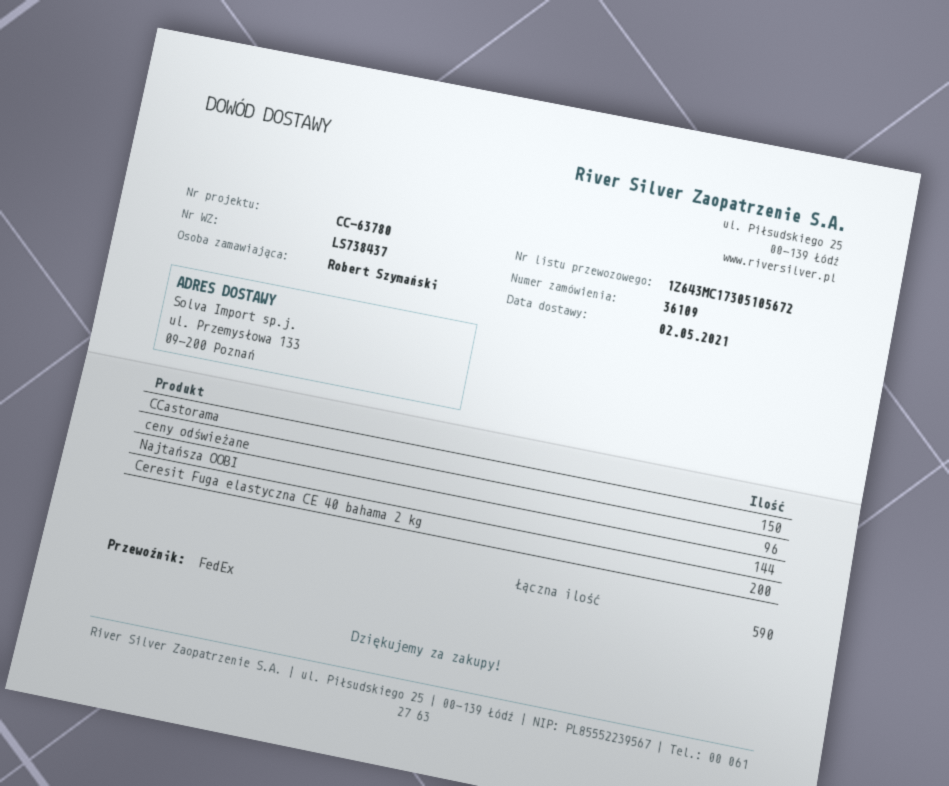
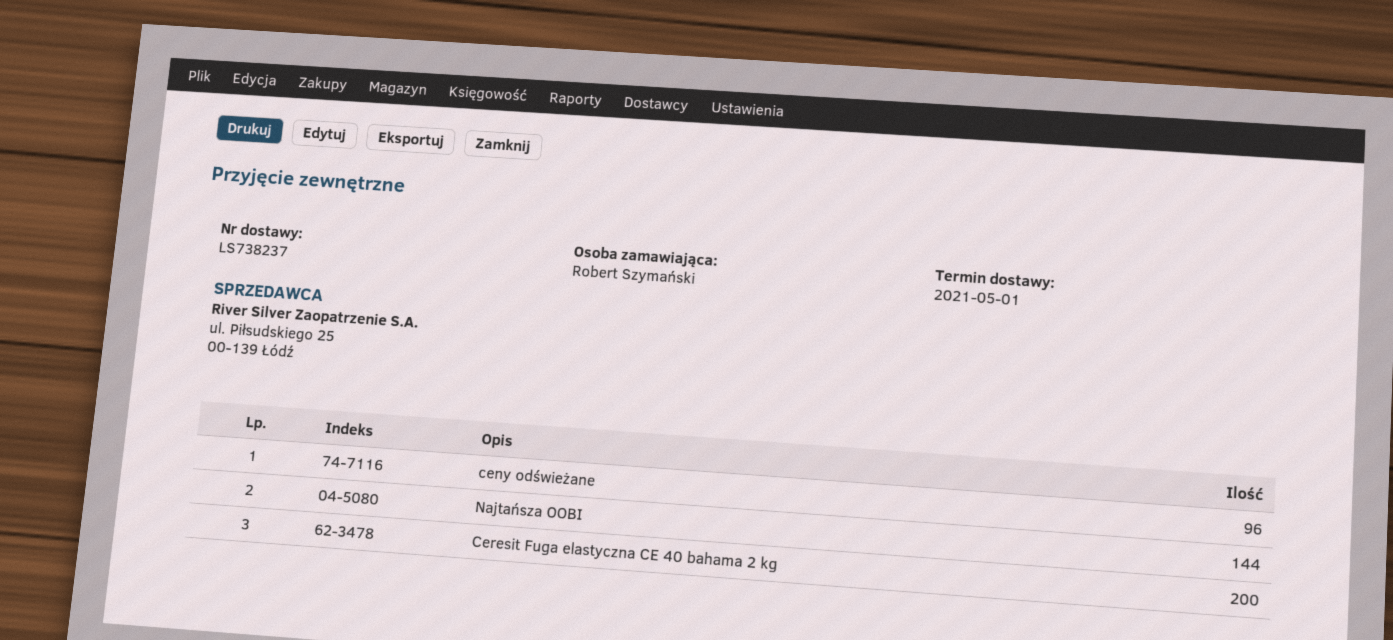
delivery note number: LS738437 -> LS738237
delivery date: 2021-05-02 -> 2021-05-01
CCastorama: 150 -> none

